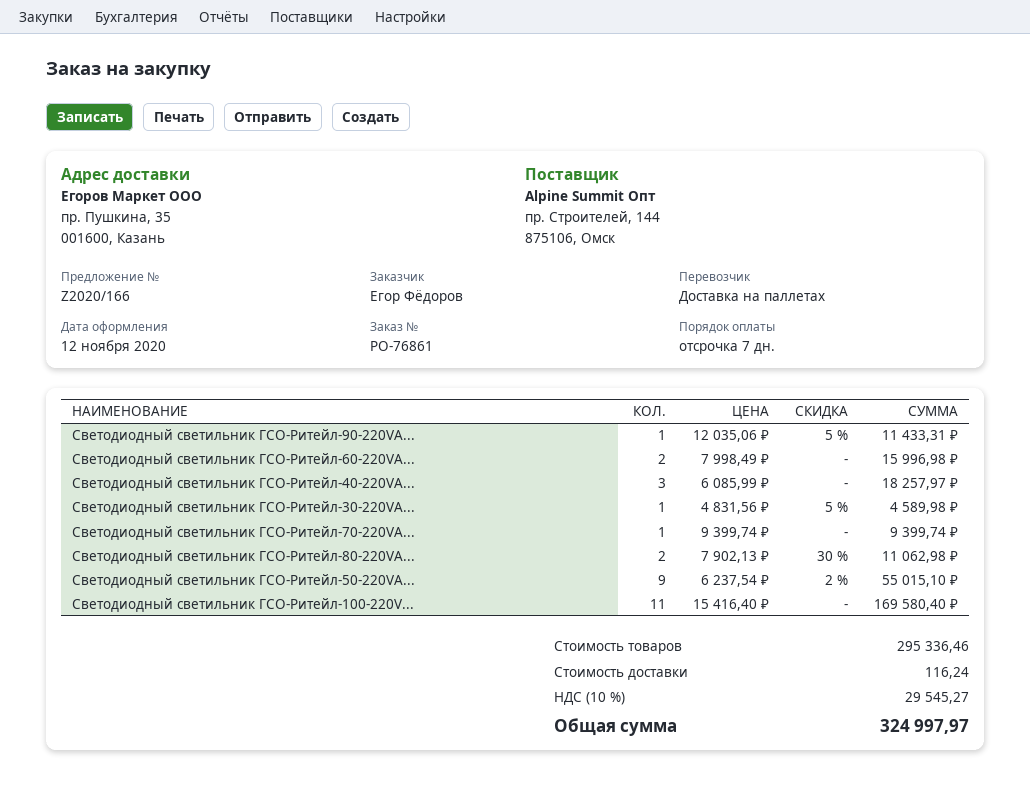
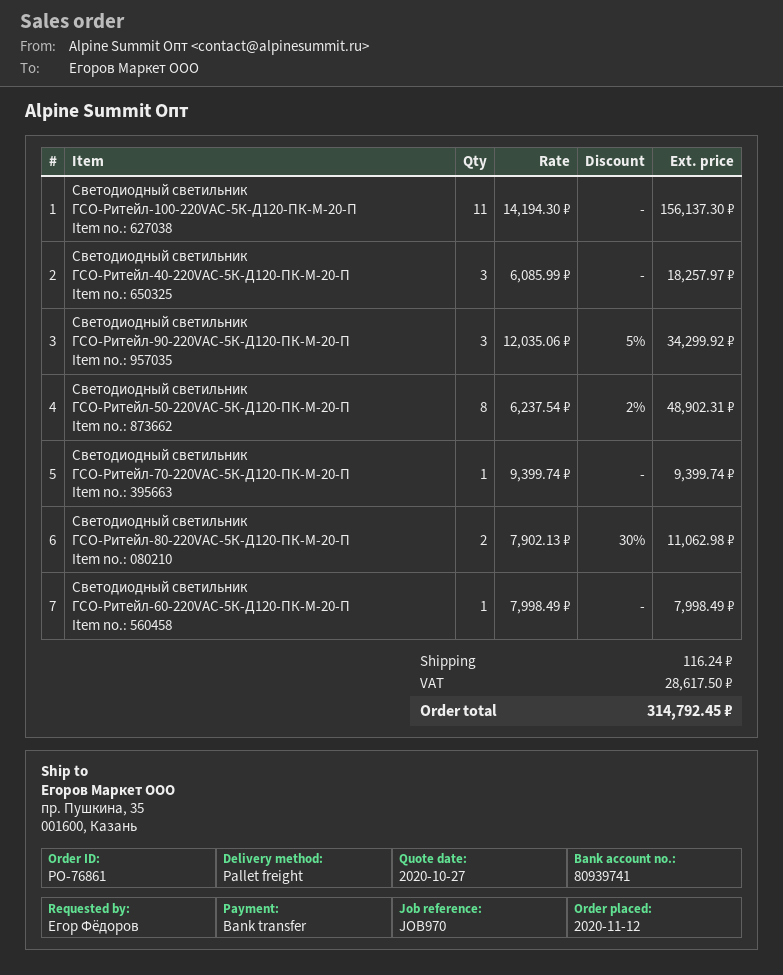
Светодиодный светильник ГСО-Ритейл-90-220VA...: 1 x 12035.06 - 5% = 11433.31 -> 3 x 12035.06 - 5% = 34299.92
Светодиодный светильник ГСО-Ритейл-60-220VA...: 2 x 7998.49 = 15996.98 -> 1 x 7998.49 = 7998.49
Светодиодный светильник ГСО-Ритейл-30-220VA...: 1 x 4831.56 - 5% = 4589.98 -> none
Светодиодный светильник ГСО-Ритейл-50-220VA...: 9 x 6237.54 - 2% = 55015.10 -> 8 x 6237.54 - 2% = 48902.31
Светодиодный светильник ГСО-Ритейл-100-220V...: 11 x 15416.40 = 169580.40 -> 11 x 14194.30 = 156137.30
tax: 29545.27 -> 28617.50
total: 324997.97 -> 314792.45

